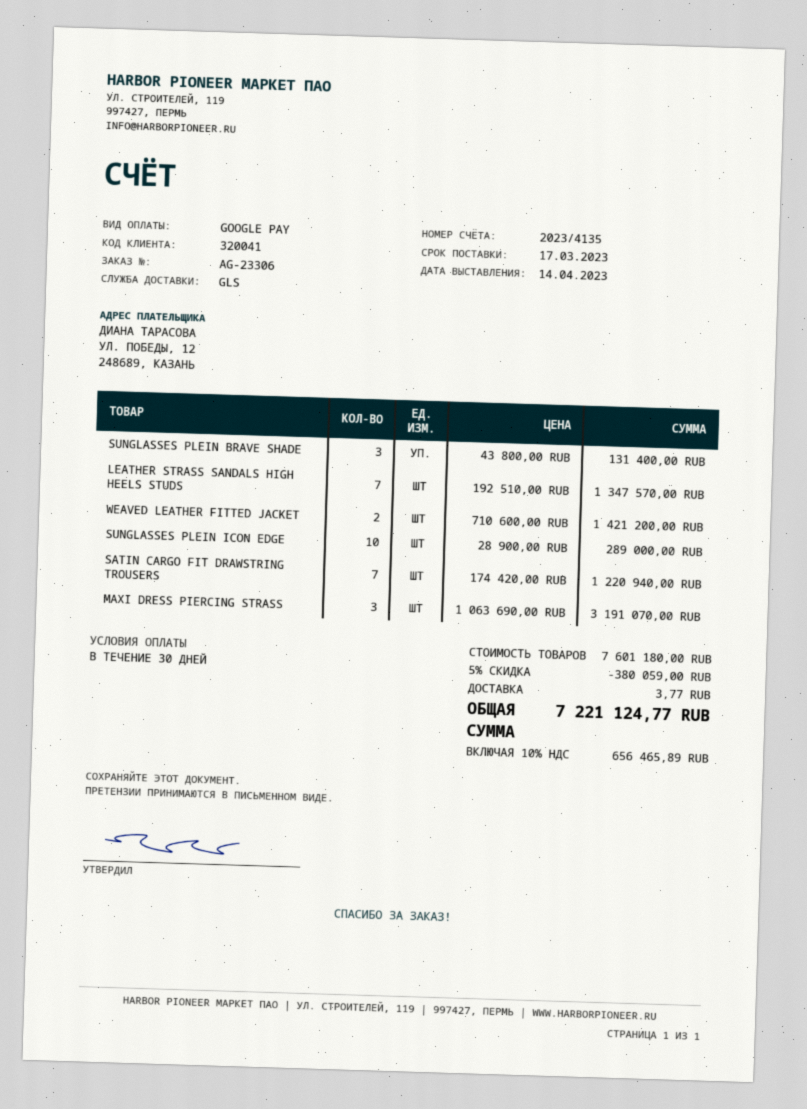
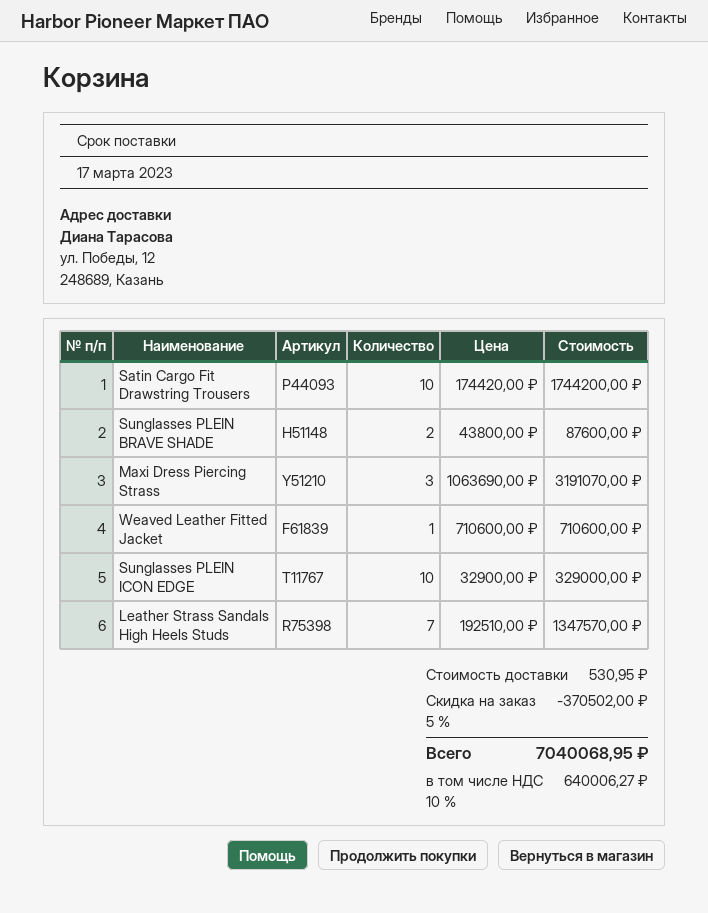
SUNGLASSES PLEIN BRAVE SHADE: 3 x 43800.00 = 131400.00 -> 2 x 43800.00 = 87600.00
WEAVED LEATHER FITTED JACKET: 2 x 710600.00 = 1421200.00 -> 1 x 710600.00 = 710600.00
SUNGLASSES PLEIN ICON EDGE: 10 x 28900.00 = 289000.00 -> 10 x 32900.00 = 329000.00
SATIN CARGO FIT DRAWSTRING TROUSERS: 7 x 174420.00 = 1220940.00 -> 10 x 174420.00 = 1744200.00
discount: 5% = 380059.00 -> 5% = 370502.00
shipping: 3.77 -> 530.95
tax: 10% = 656465.89 -> 10% = 640006.27
total: 7221124.77 -> 7040068.95

